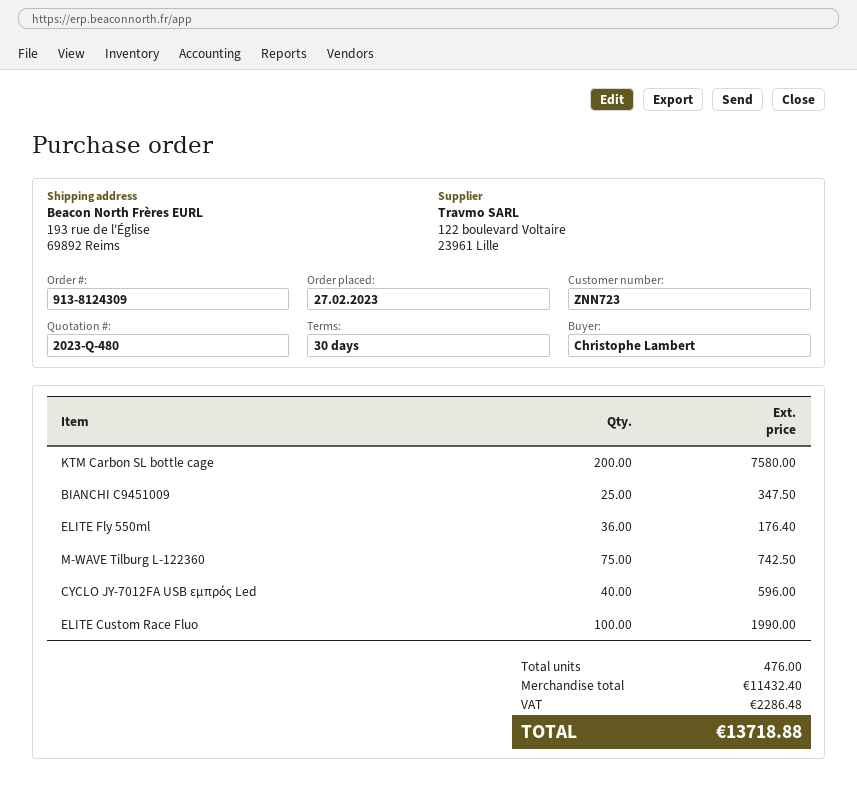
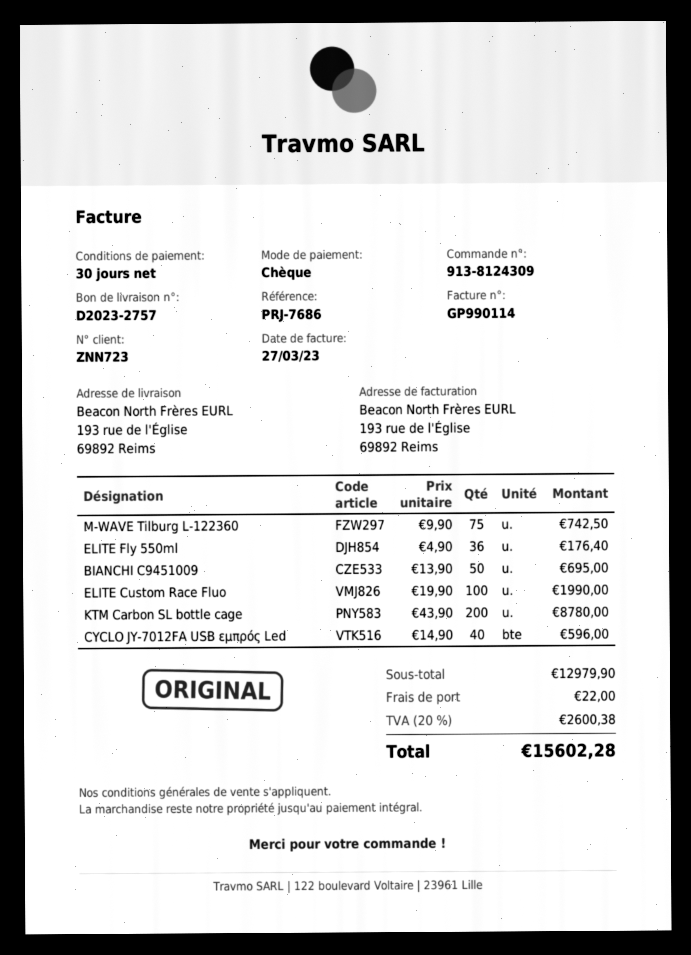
KTM Carbon SL bottle cage: 200 for 7580.00 -> 200 for 8780.00
BIANCHI C9451009: 25 for 347.50 -> 50 for 695.00
subtotal: 11432.40 -> 12979.90
shipping: none -> 22.00
tax: 2286.48 -> 2600.38
total: 13718.88 -> 15602.28

